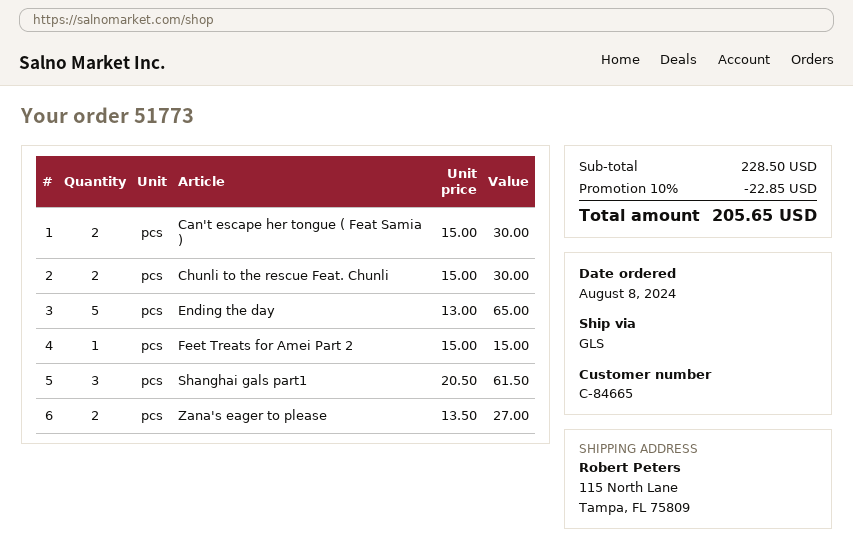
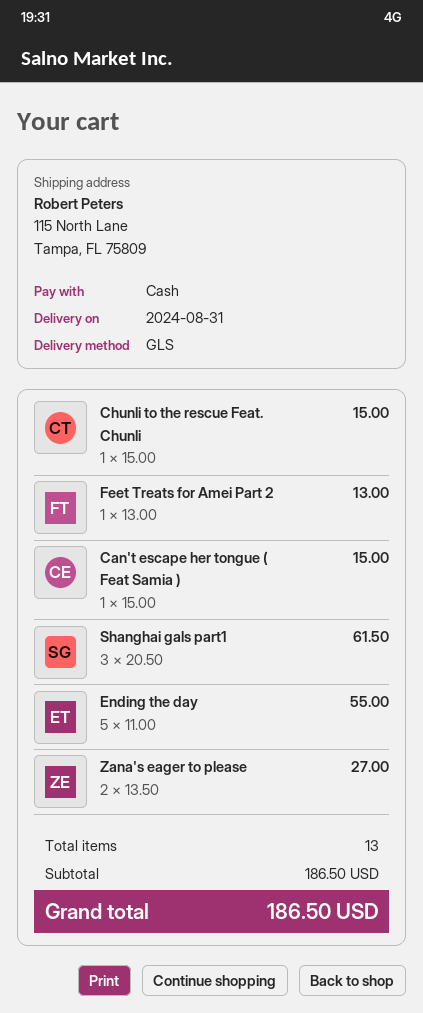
Can't escape her tongue ( Feat Samia ): 2 x 15.00 = 30.00 -> 1 x 15.00 = 15.00
Chunli to the rescue Feat. Chunli: 2 x 15.00 = 30.00 -> 1 x 15.00 = 15.00
Ending the day: 5 x 13.00 = 65.00 -> 5 x 11.00 = 55.00
Feet Treats for Amei Part 2: 1 x 15.00 = 15.00 -> 1 x 13.00 = 13.00
subtotal: 228.50 -> 186.50
discount: 10% = 22.85 -> none
total: 205.65 -> 186.50

